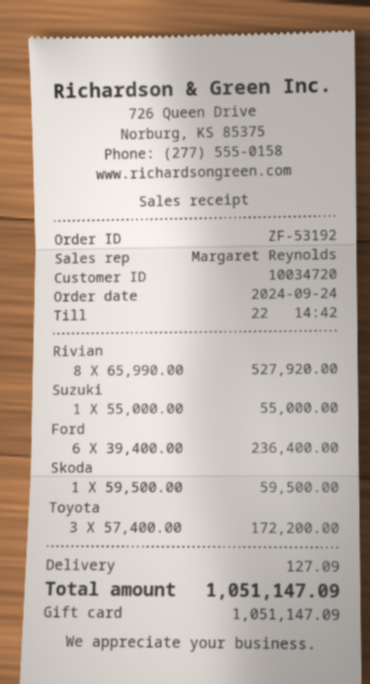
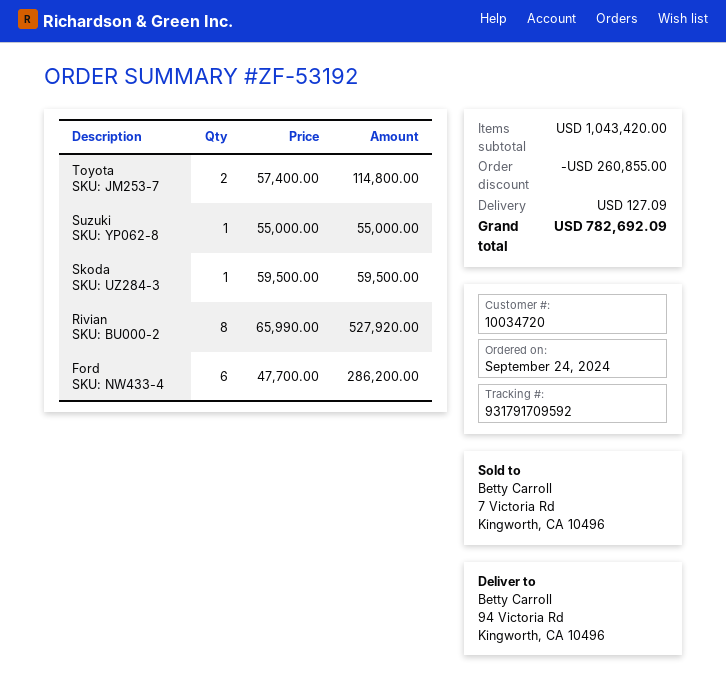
Ford: 6 x 39400.00 = 236400.00 -> 6 x 47700.00 = 286200.00
Toyota: 3 x 57400.00 = 172200.00 -> 2 x 57400.00 = 114800.00
discount: none -> 260855.00
total: 1051147.09 -> 782692.09

